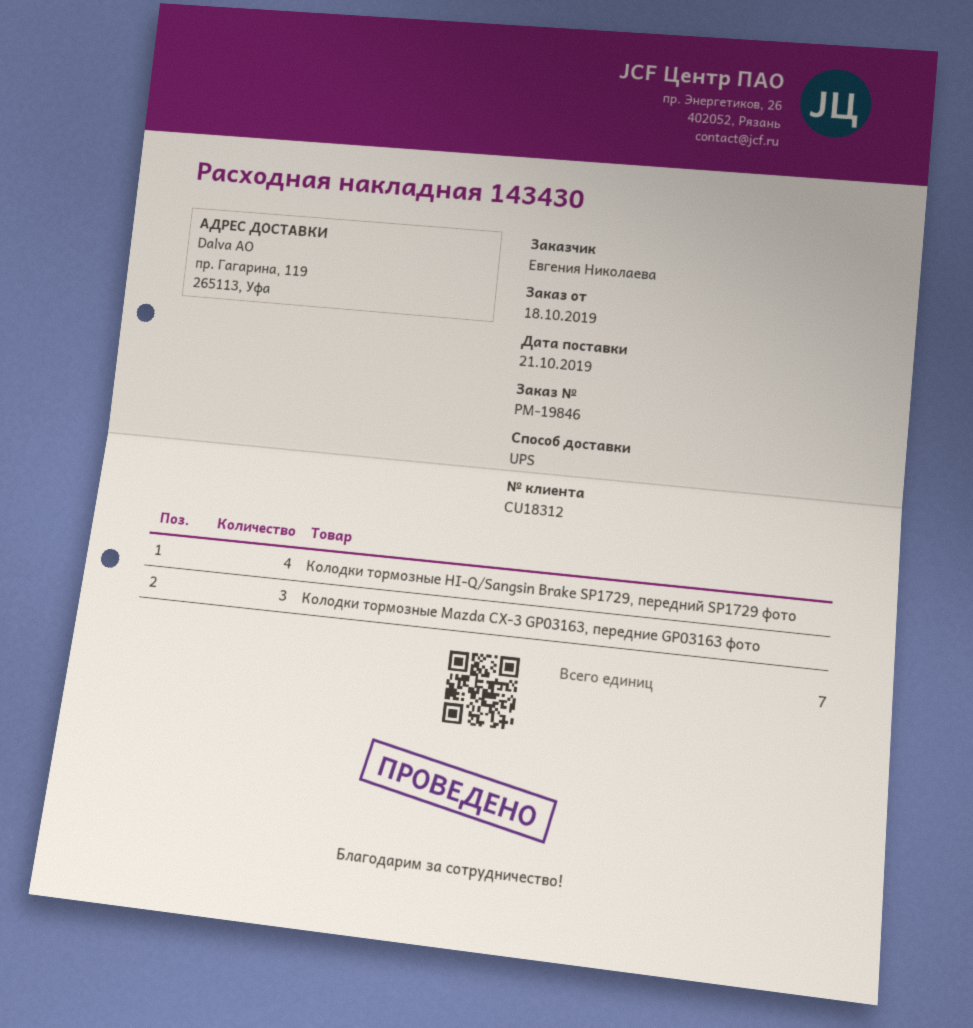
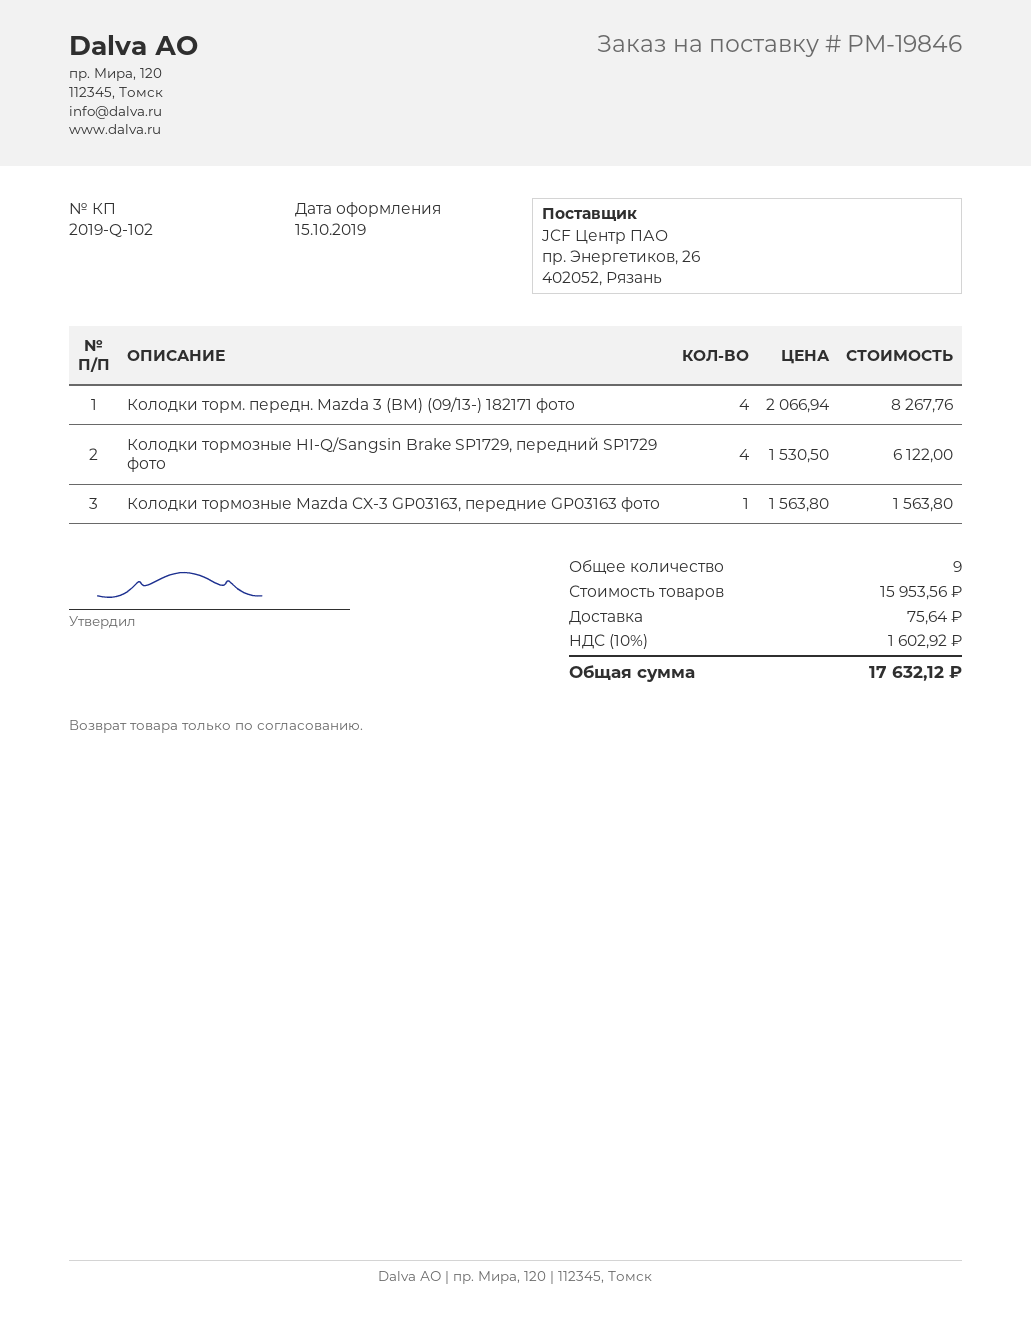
order date: 2019-10-18 -> 2019-10-15
Колодки тормозные Mazda CX-3 GP03163, передние GP03163 фото: 3 -> 1
Колодки торм. передн. Mazda 3 (BM) (09/13-) 182171 фото: none -> 4
total quantity: 7 -> 9

